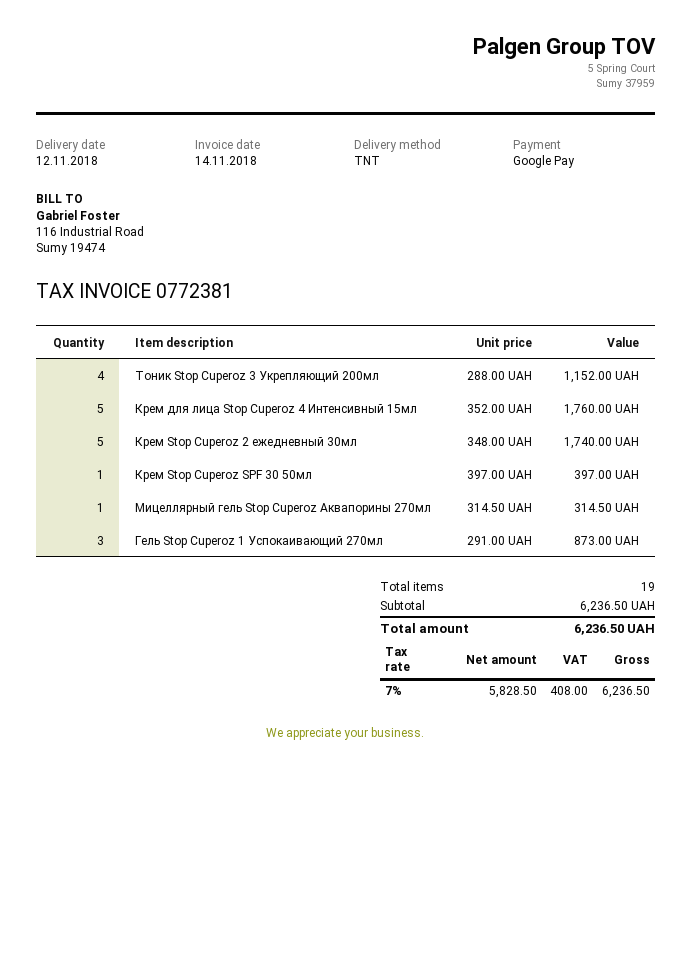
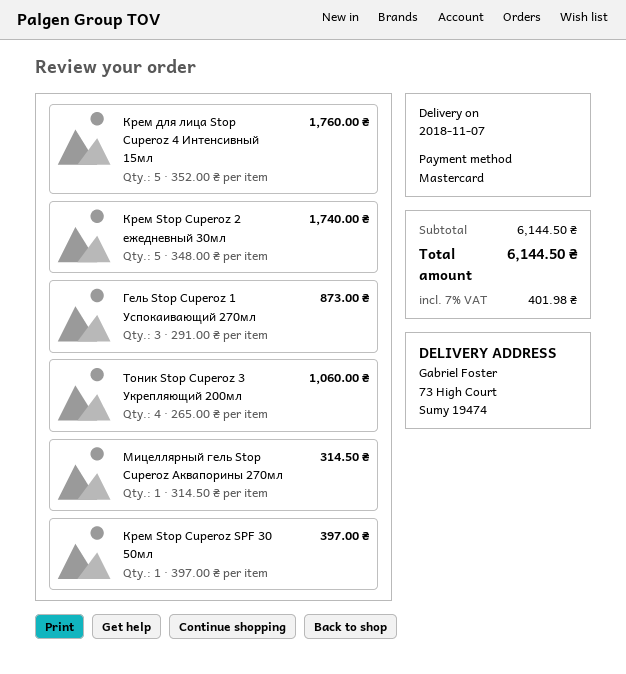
delivery date: 2018-11-12 -> 2018-11-07
payment method: Google Pay -> Mastercard
Тоник Stop Cuperoz 3 Укрепляющий 200мл: 4 x 288.00 = 1152.00 -> 4 x 265.00 = 1060.00
subtotal: 6236.50 -> 6144.50
tax: 7% = 408.00 -> 7% = 401.98
total: 6236.50 -> 6144.50

